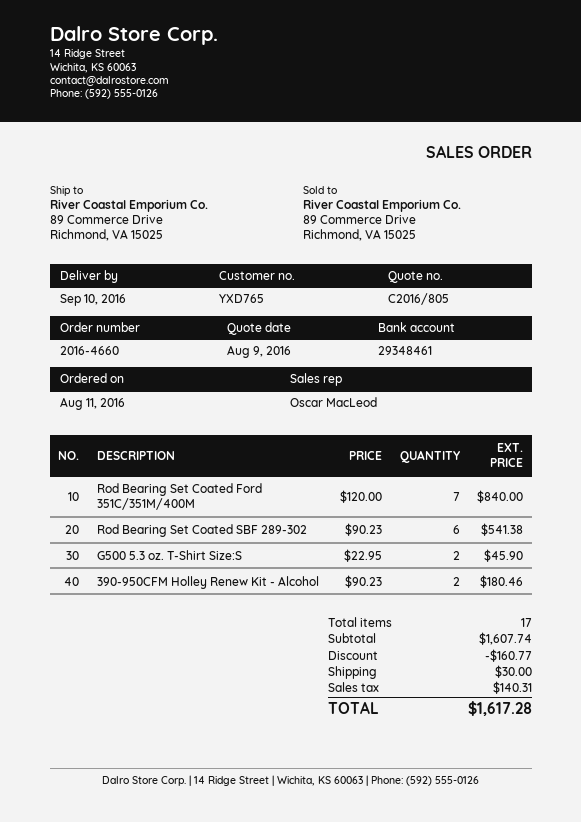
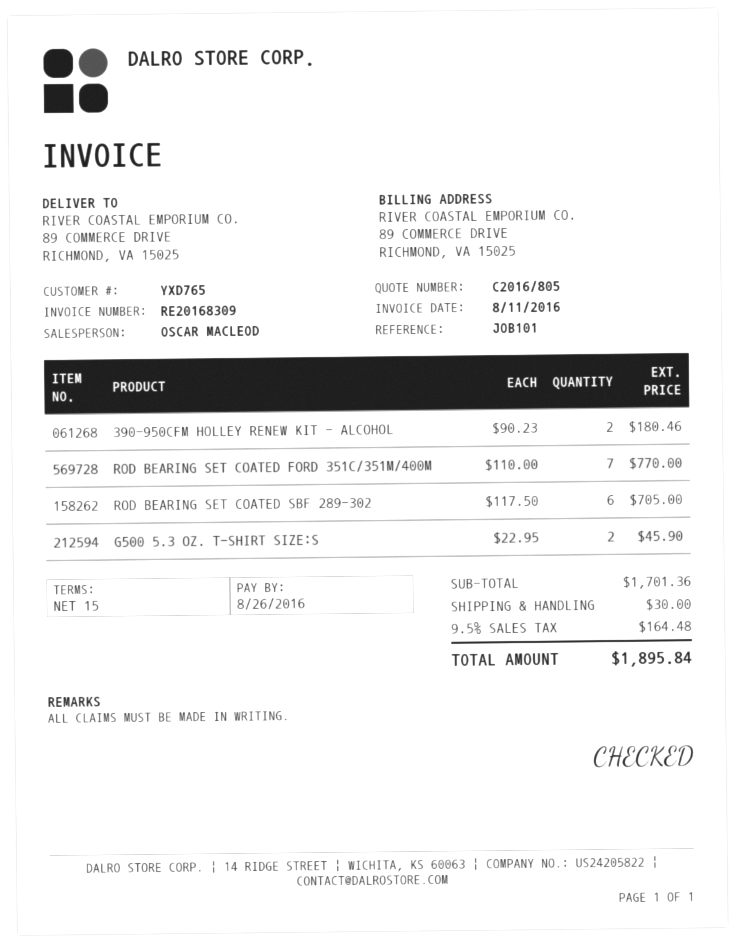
Rod Bearing Set Coated Ford 351C/351M/400M: 7 x 120.00 = 840.00 -> 7 x 110.00 = 770.00
Rod Bearing Set Coated SBF 289-302: 6 x 90.23 = 541.38 -> 6 x 117.50 = 705.00
subtotal: 1607.74 -> 1701.36
discount: 160.77 -> none
tax: 140.31 -> 164.48
total: 1617.28 -> 1895.84

